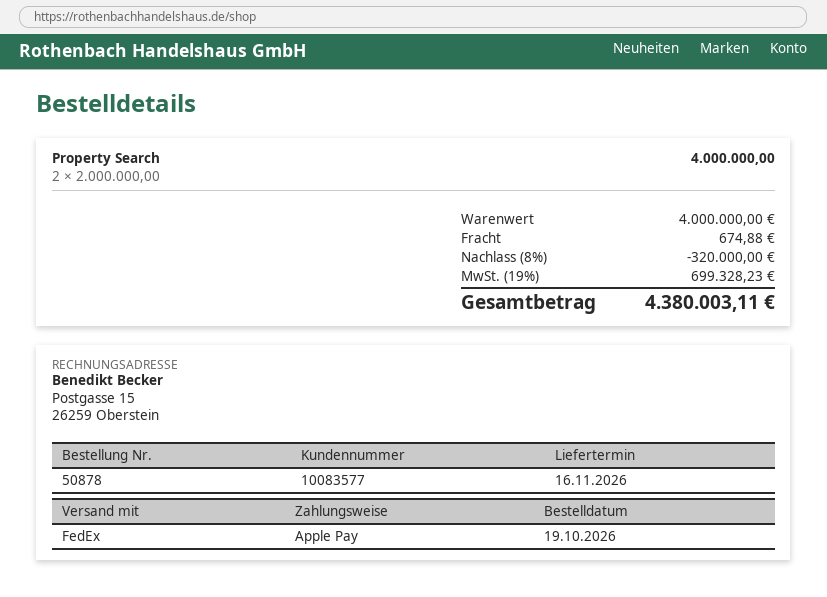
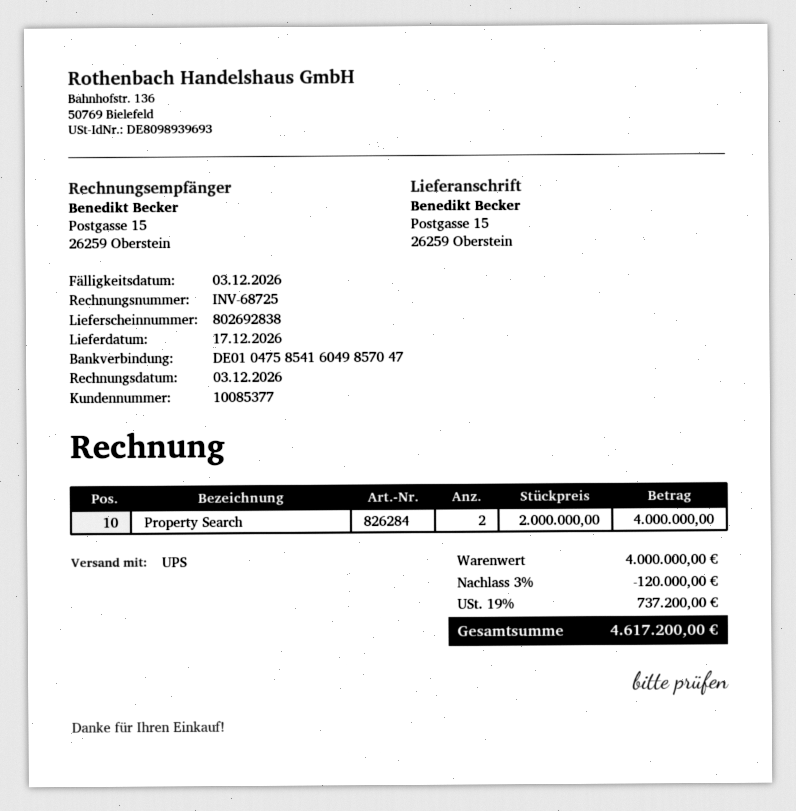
delivery date: 2026-11-16 -> 2026-12-17
customer number: 10083577 -> 10085377
shipping method: FedEx -> UPS
discount: 8% = 320000.00 -> 3% = 120000.00
shipping: 674.88 -> none
tax: 19% = 699328.23 -> 19% = 737200.00
total: 4380003.11 -> 4617200.00

